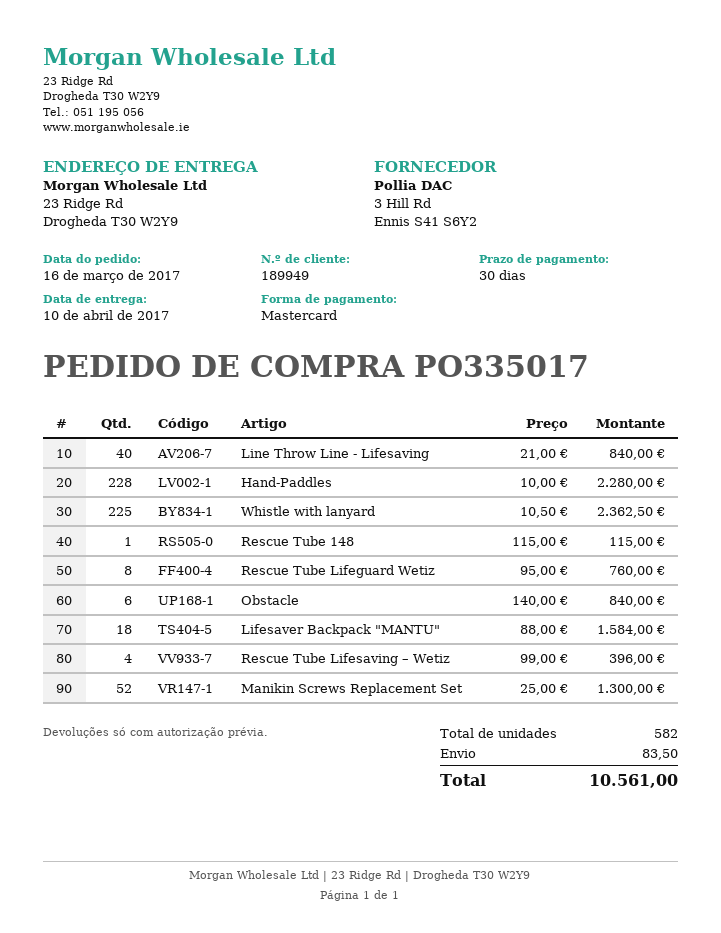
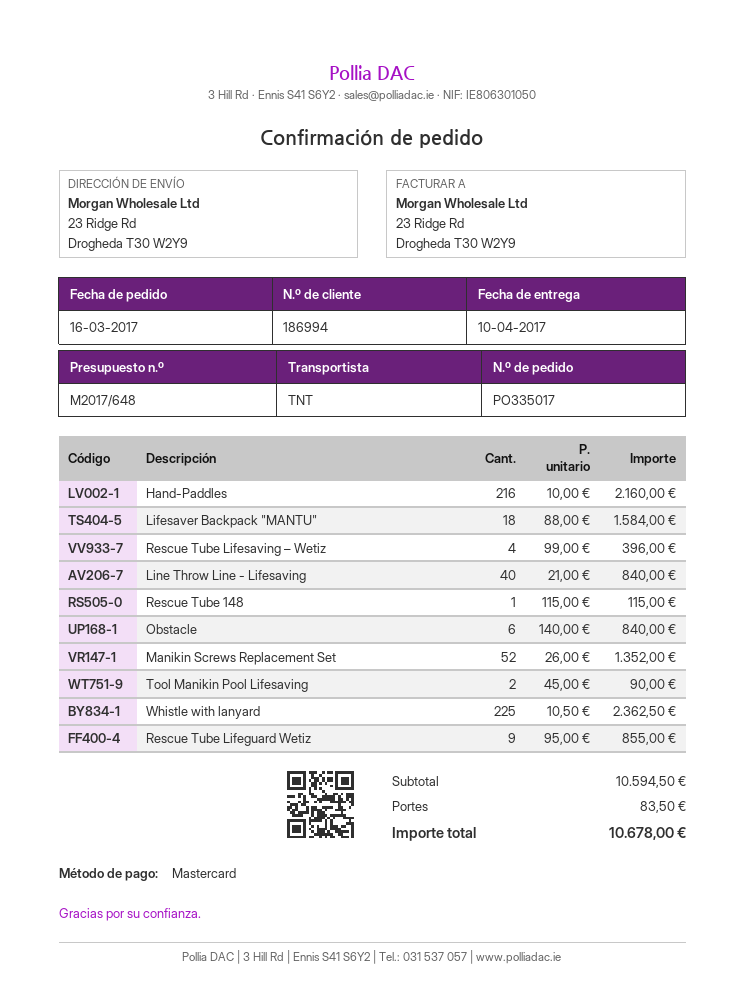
customer number: 189949 -> 186994
Hand-Paddles: 228 x 10.00 = 2280.00 -> 216 x 10.00 = 2160.00
Rescue Tube Lifeguard Wetiz: 8 x 95.00 = 760.00 -> 9 x 95.00 = 855.00
Manikin Screws Replacement Set: 52 x 25.00 = 1300.00 -> 52 x 26.00 = 1352.00
Tool Manikin Pool Lifesaving: none -> 2 x 45.00 = 90.00
total: 10561.00 -> 10678.00

